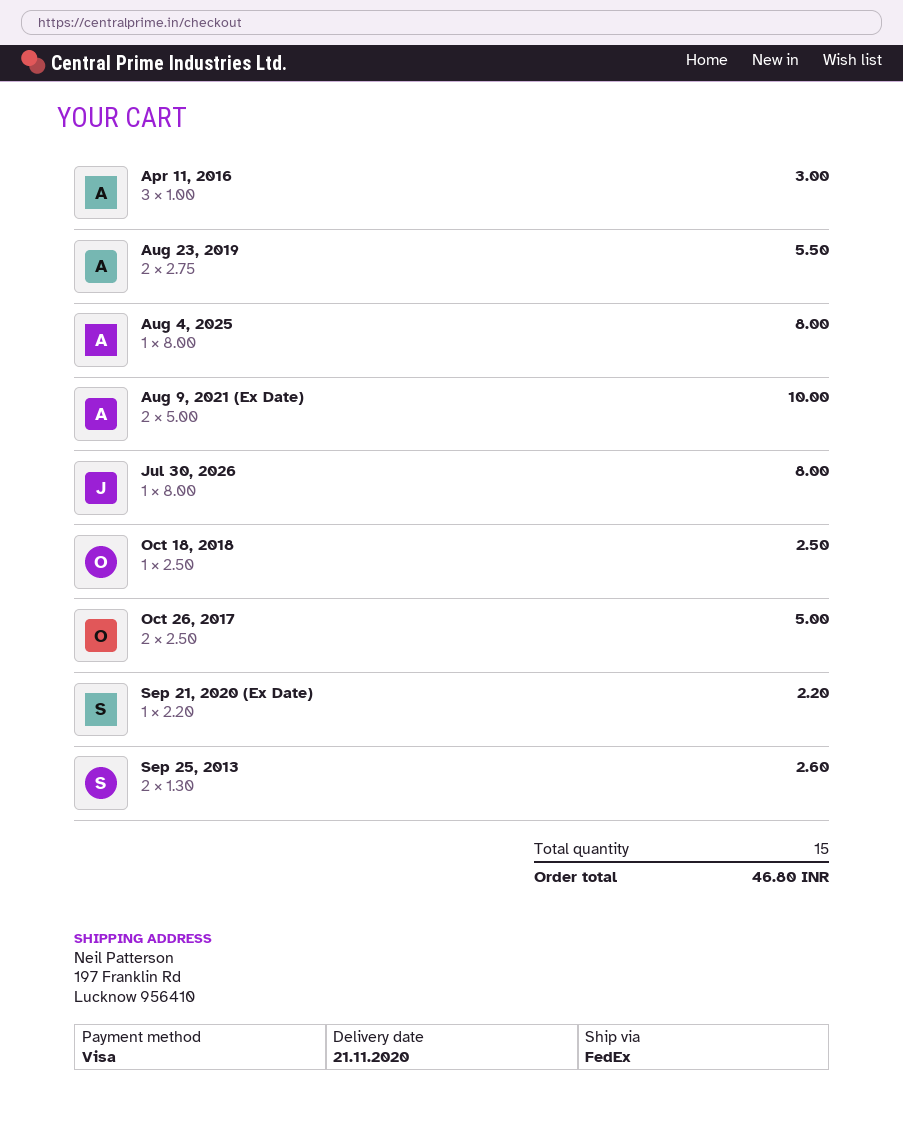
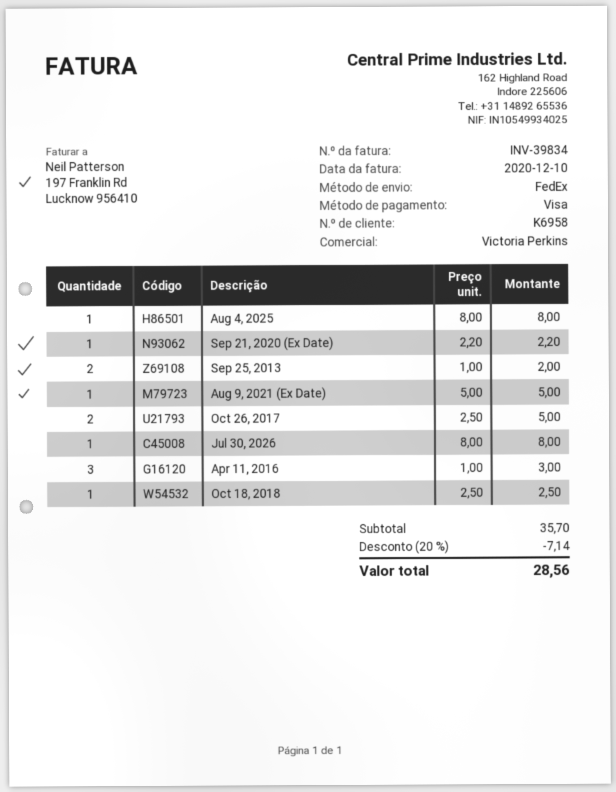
Aug 23, 2019: 2 x 2.75 = 5.50 -> none
Aug 9, 2021 (Ex Date): 2 x 5.00 = 10.00 -> 1 x 5.00 = 5.00
Sep 25, 2013: 2 x 1.30 = 2.60 -> 2 x 1.00 = 2.00
discount: none -> 20% = 7.14
total: 46.80 -> 28.56

